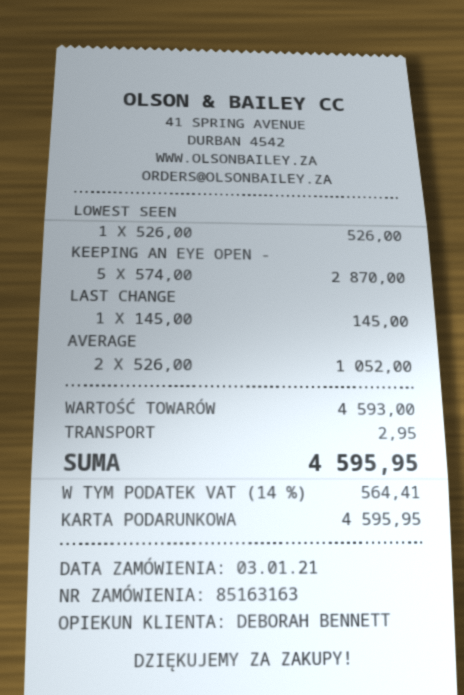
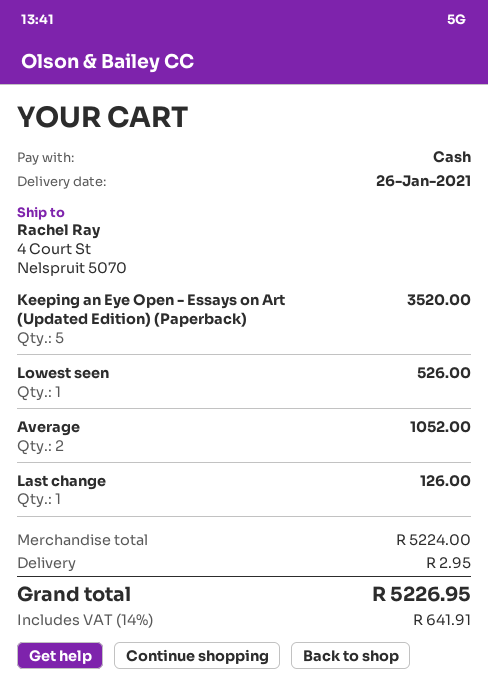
payment method: gift card -> cash
KEEPING AN EYE OPEN -: 5 for 2870.00 -> 5 for 3520.00
LAST CHANGE: 1 for 145.00 -> 1 for 126.00
subtotal: 4593.00 -> 5224.00
tax: 14% = 564.41 -> 14% = 641.91
total: 4595.95 -> 5226.95

